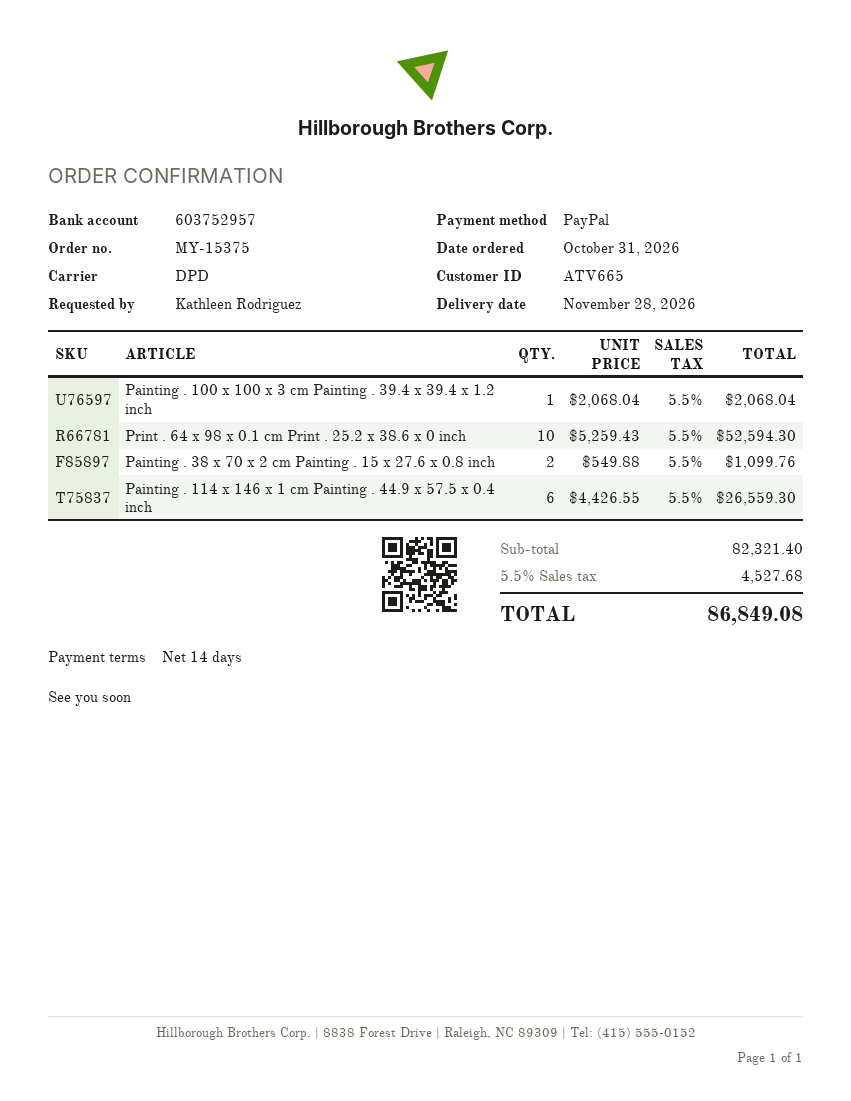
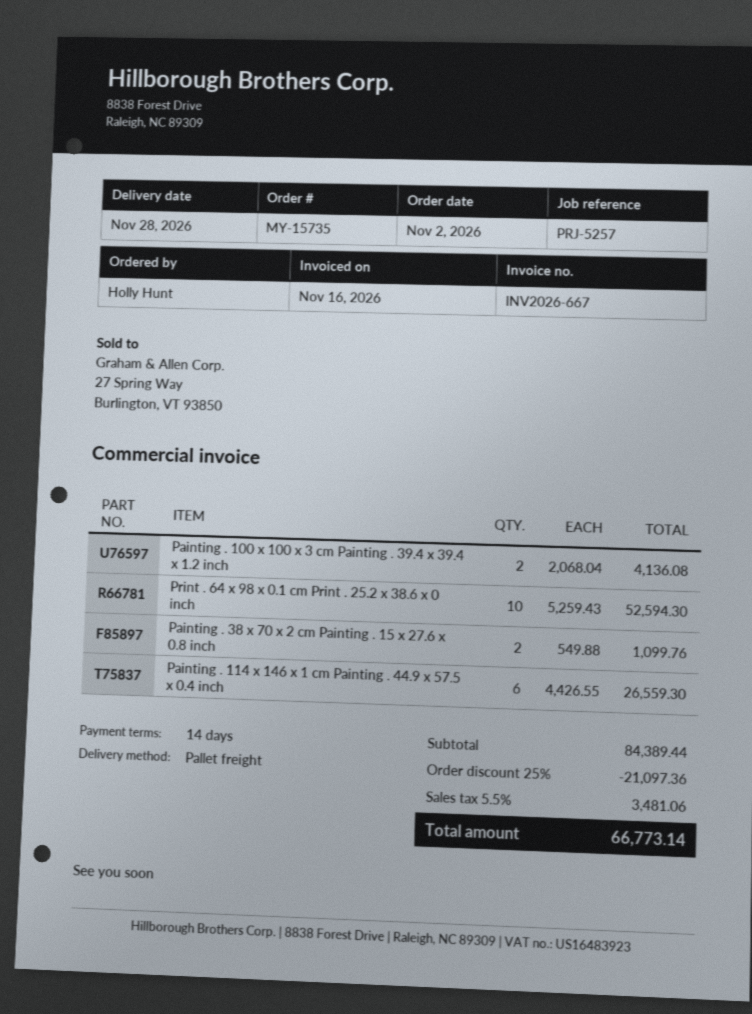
order number: MY-15375 -> MY-15735
order date: 2026-10-31 -> 2026-11-02
ordered by: Kathleen Rodriguez -> Holly Hunt
shipping method: DPD -> pallet freight
Painting . 100 x 100 x 3 cm Painting . 39.4 x 39.4 x 1.2 inch: 1 x 2068.04 = 2068.04 -> 2 x 2068.04 = 4136.08
subtotal: 82321.40 -> 84389.44
discount: none -> 25% = 21097.36
tax: 5.5% = 4527.68 -> 5.5% = 3481.06
total: 86849.08 -> 66773.14

